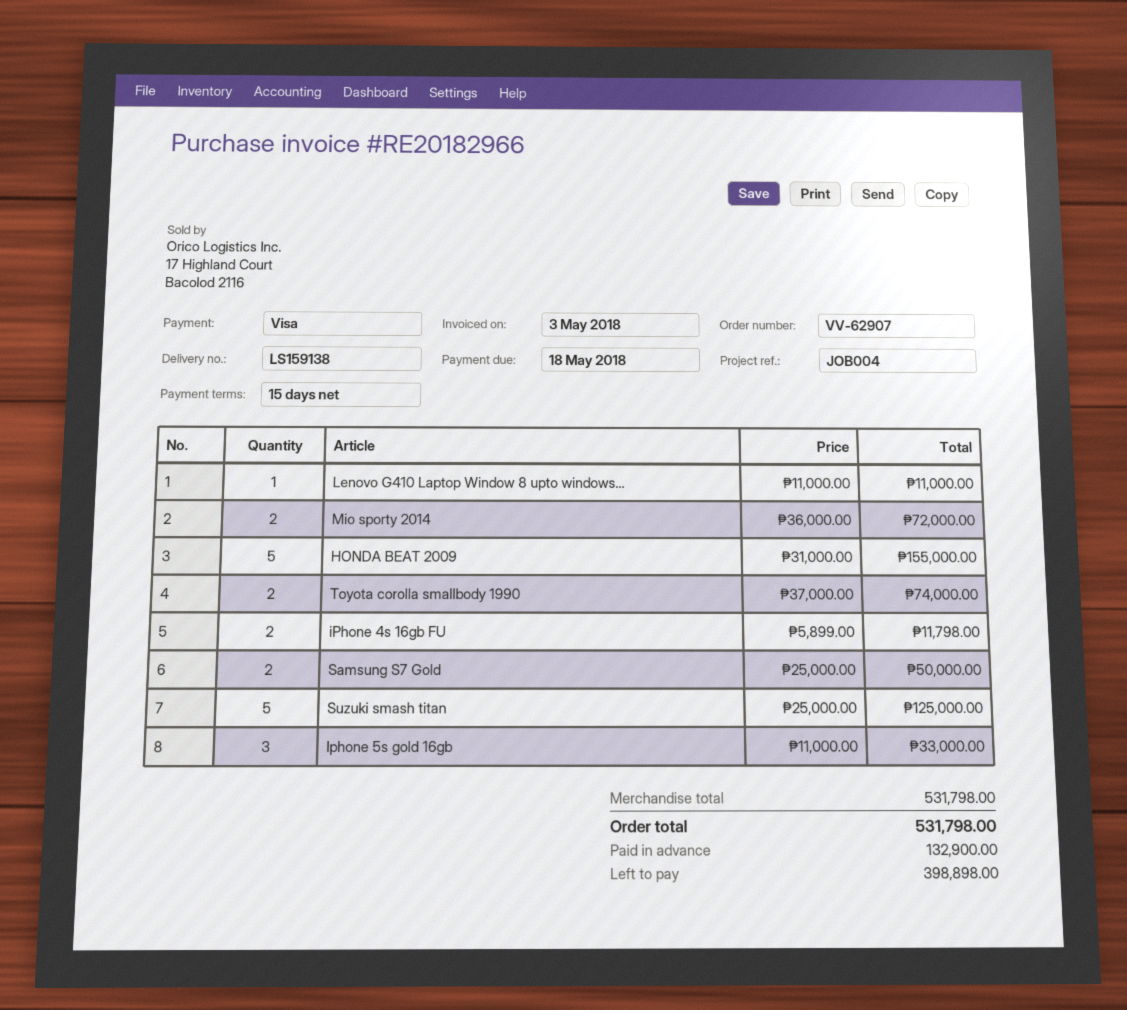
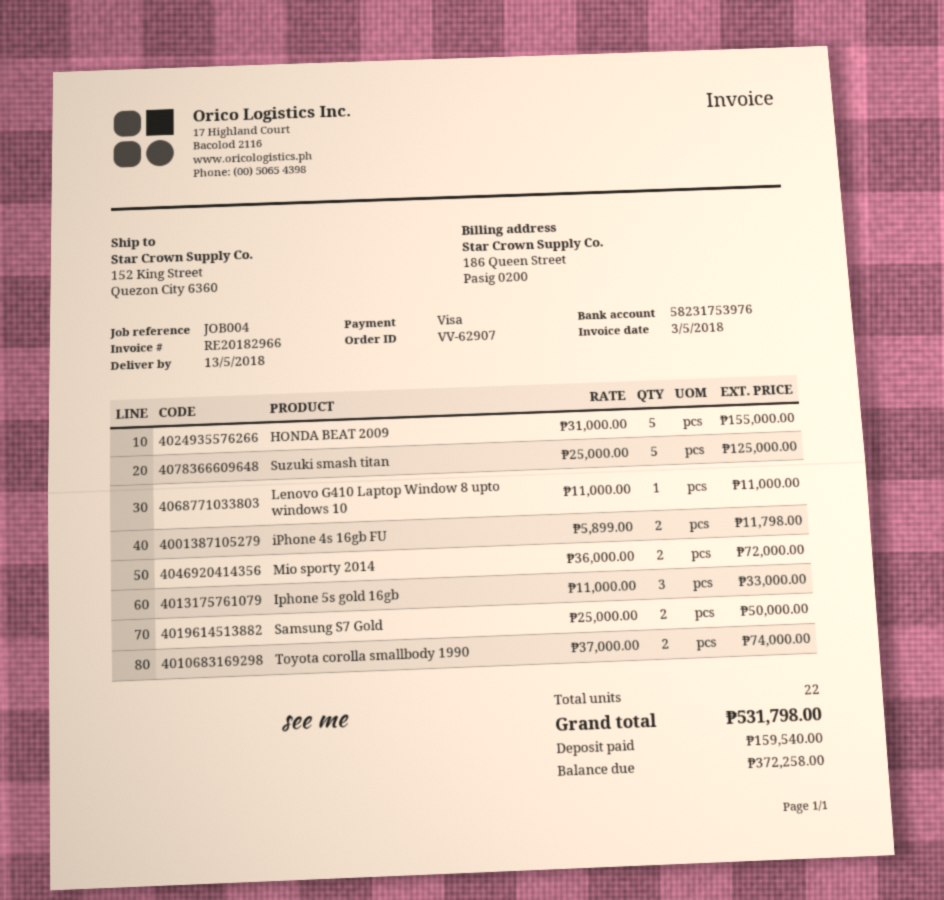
deposit: 132900.00 -> 159540.00
balance: 398898.00 -> 372258.00

